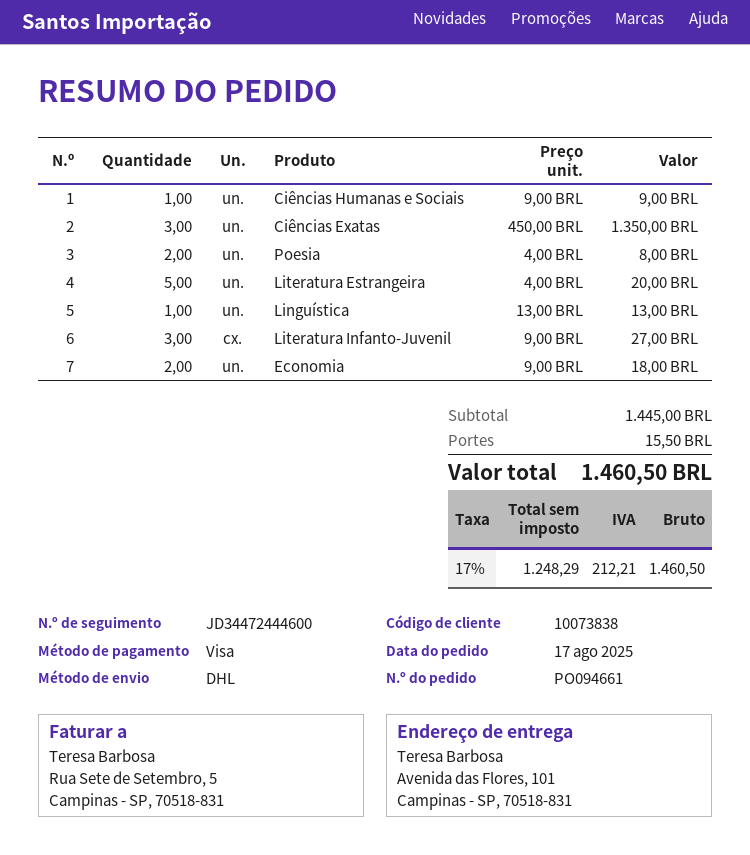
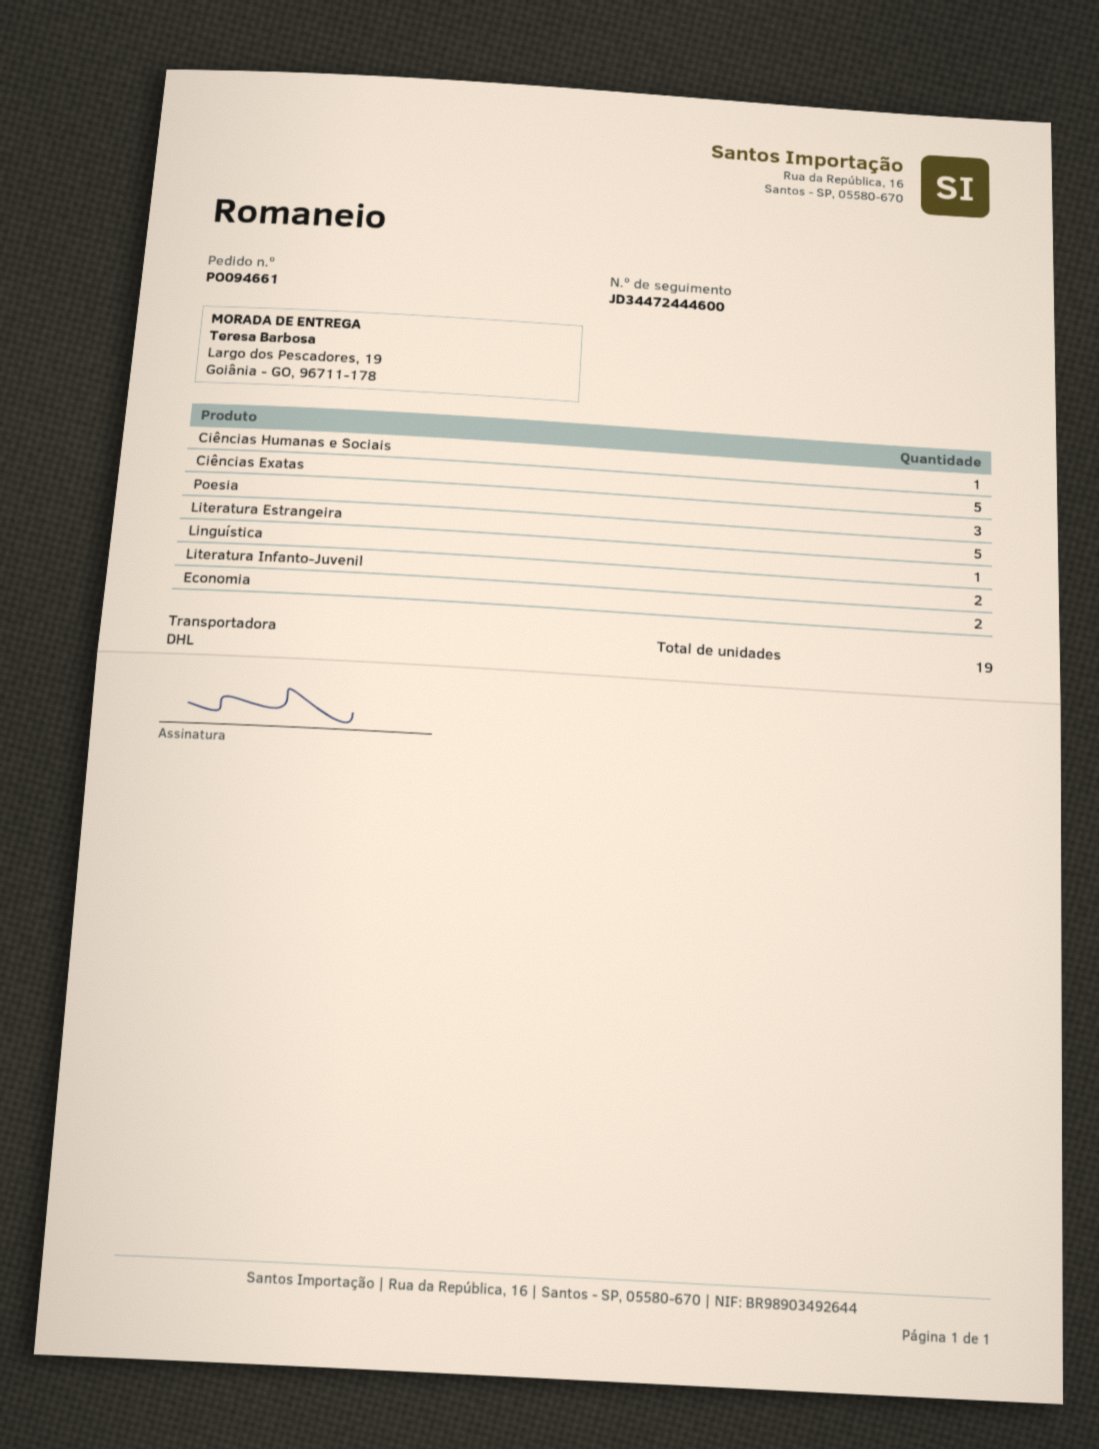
ship to: Avenida das Flores, 101, Campinas - SP, 70518-831 -> Largo dos Pescadores, 19, Goiânia - GO, 96711-178
Ciências Exatas: 3 -> 5
Poesia: 2 -> 3
Literatura Infanto-Juvenil: 3 -> 2

